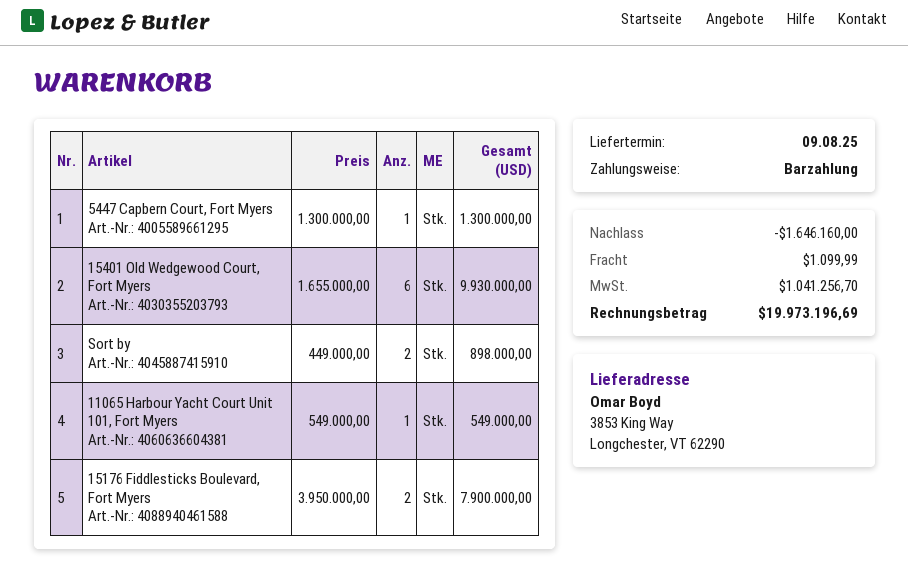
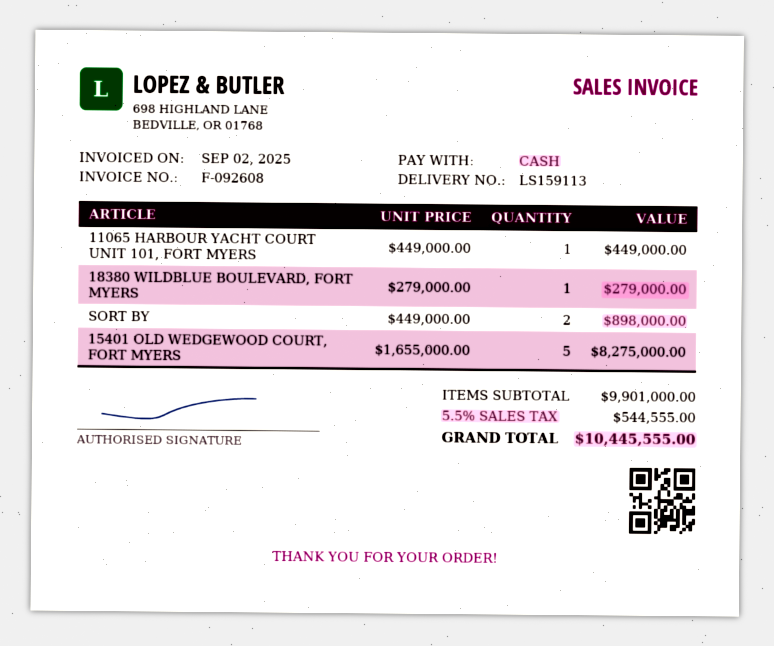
5447 Capbern Court, Fort Myers: 1 x 1300000.00 = 1300000.00 -> none
15401 Old Wedgewood Court, Fort Myers: 6 x 1655000.00 = 9930000.00 -> 5 x 1655000.00 = 8275000.00
11065 Harbour Yacht Court Unit 101, Fort Myers: 1 x 549000.00 = 549000.00 -> 1 x 449000.00 = 449000.00
15176 Fiddlesticks Boulevard, Fort Myers: 2 x 3950000.00 = 7900000.00 -> none
18380 WILDBLUE BOULEVARD, FORT MYERS: none -> 1 x 279000.00 = 279000.00
discount: 1646160.00 -> none
shipping: 1099.99 -> none
tax: 1041256.70 -> 544555.00
total: 19973196.69 -> 10445555.00

